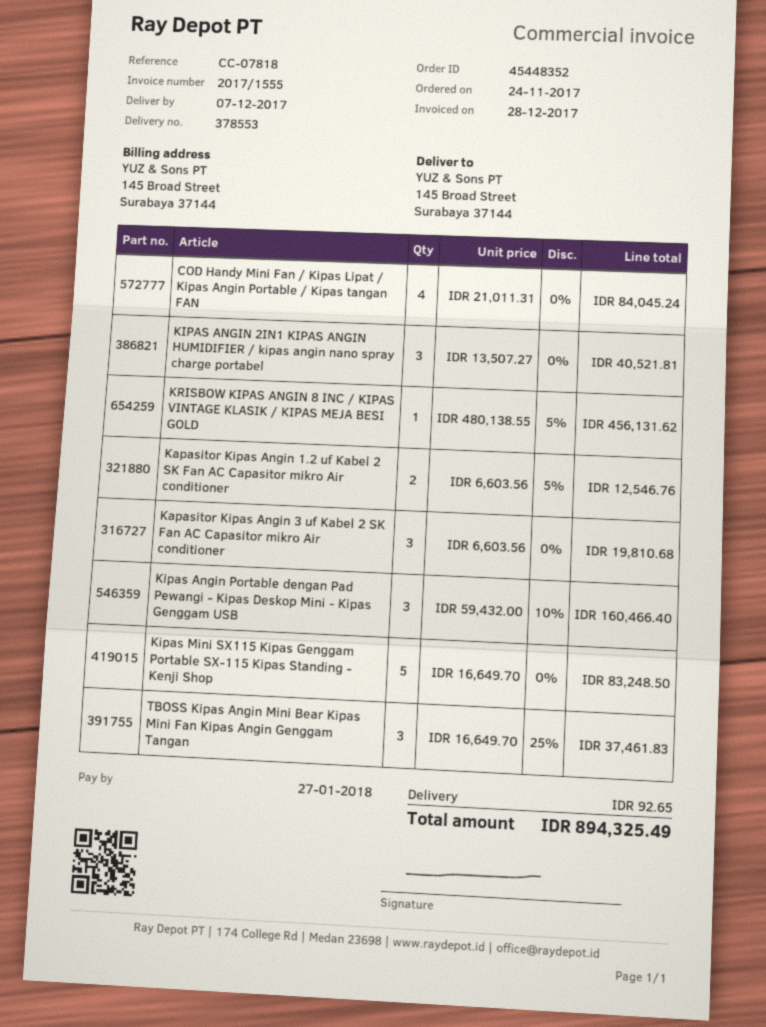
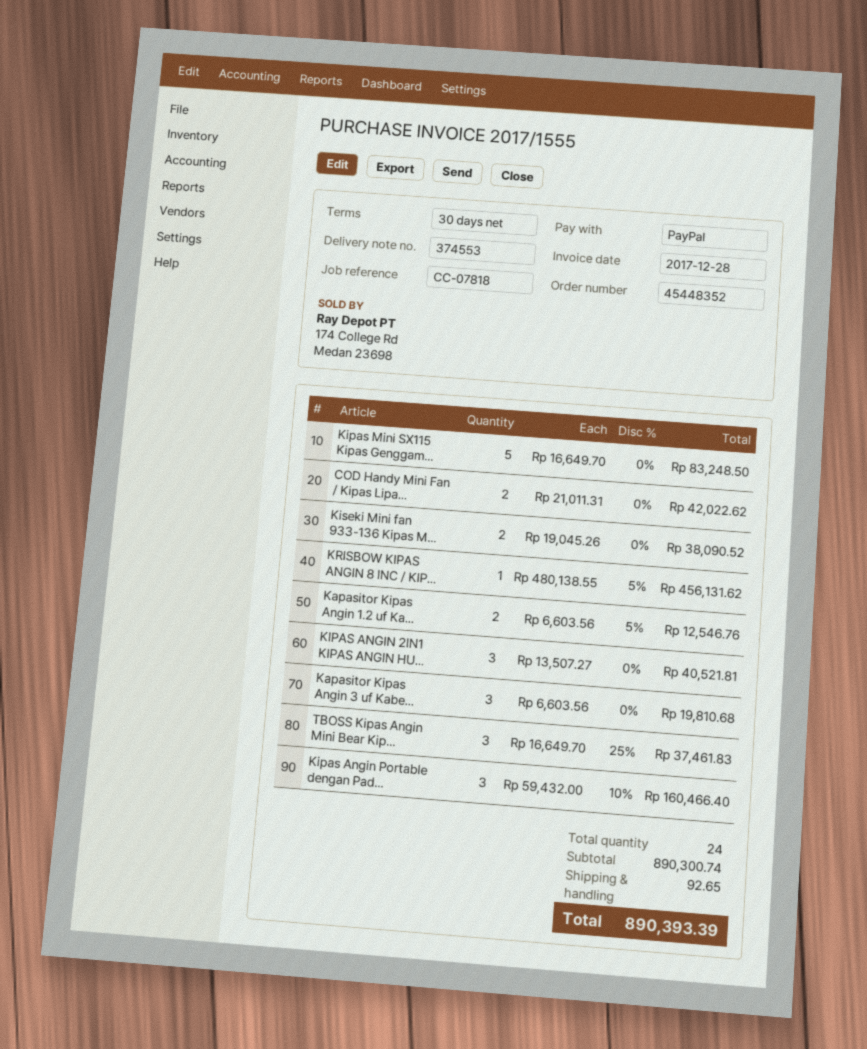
delivery note number: 378553 -> 374553
COD Handy Mini Fan / Kipas Lipat / Kipas Angin Portable / Kipas tangan FAN: 4 x 21011.31 = 84045.24 -> 2 x 21011.31 = 42022.62
Kiseki Mini fan 933-136 Kipas M...: none -> 2 x 19045.26 = 38090.52
total: 894325.49 -> 890393.39

